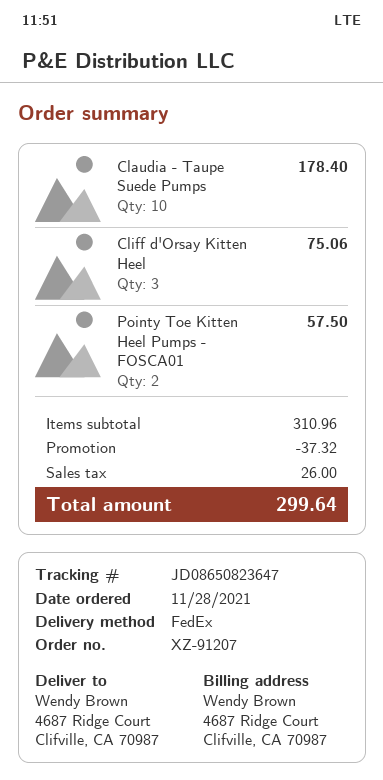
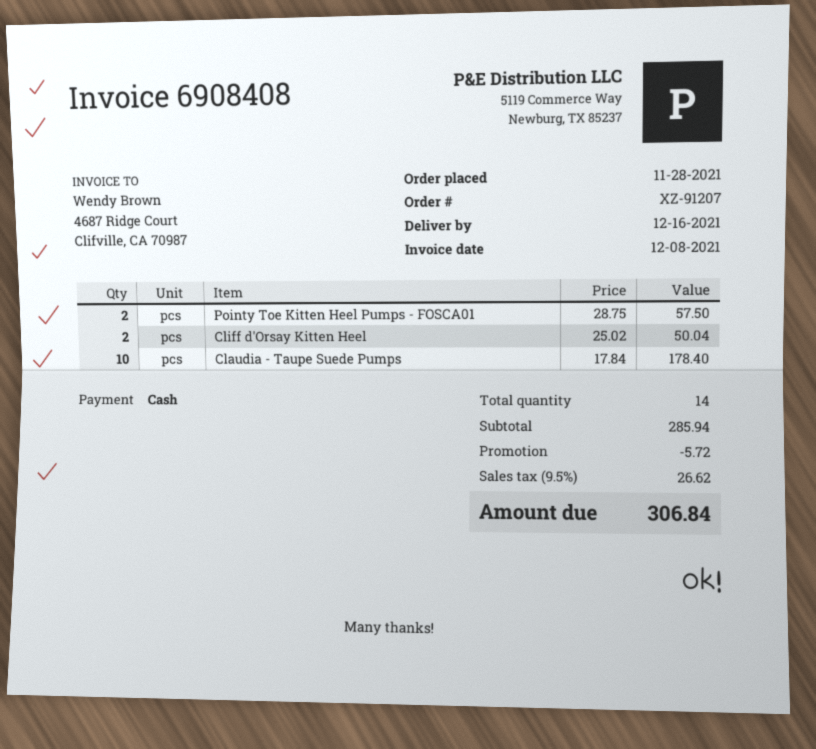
Cliff d'Orsay Kitten Heel: 3 for 75.06 -> 2 for 50.04
subtotal: 310.96 -> 285.94
discount: 37.32 -> 5.72
tax: 26.00 -> 26.62
total: 299.64 -> 306.84

